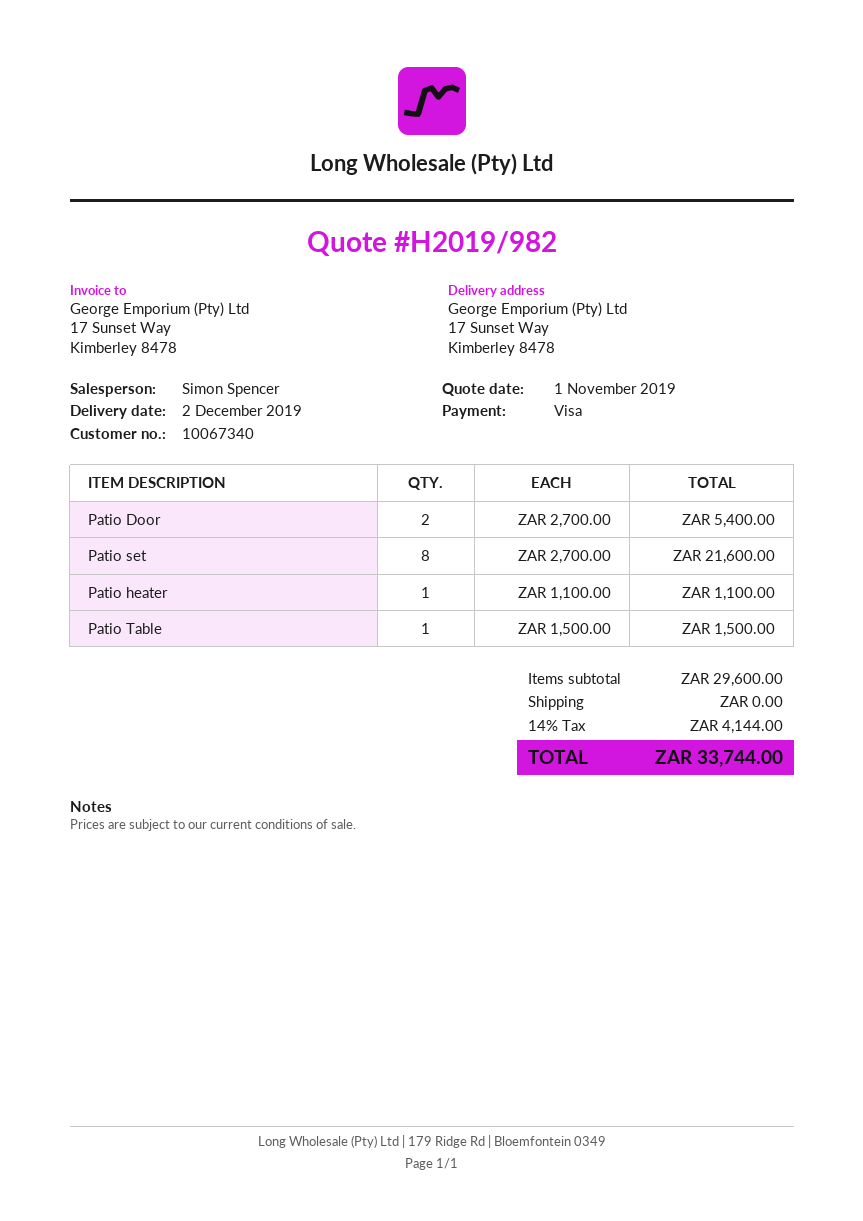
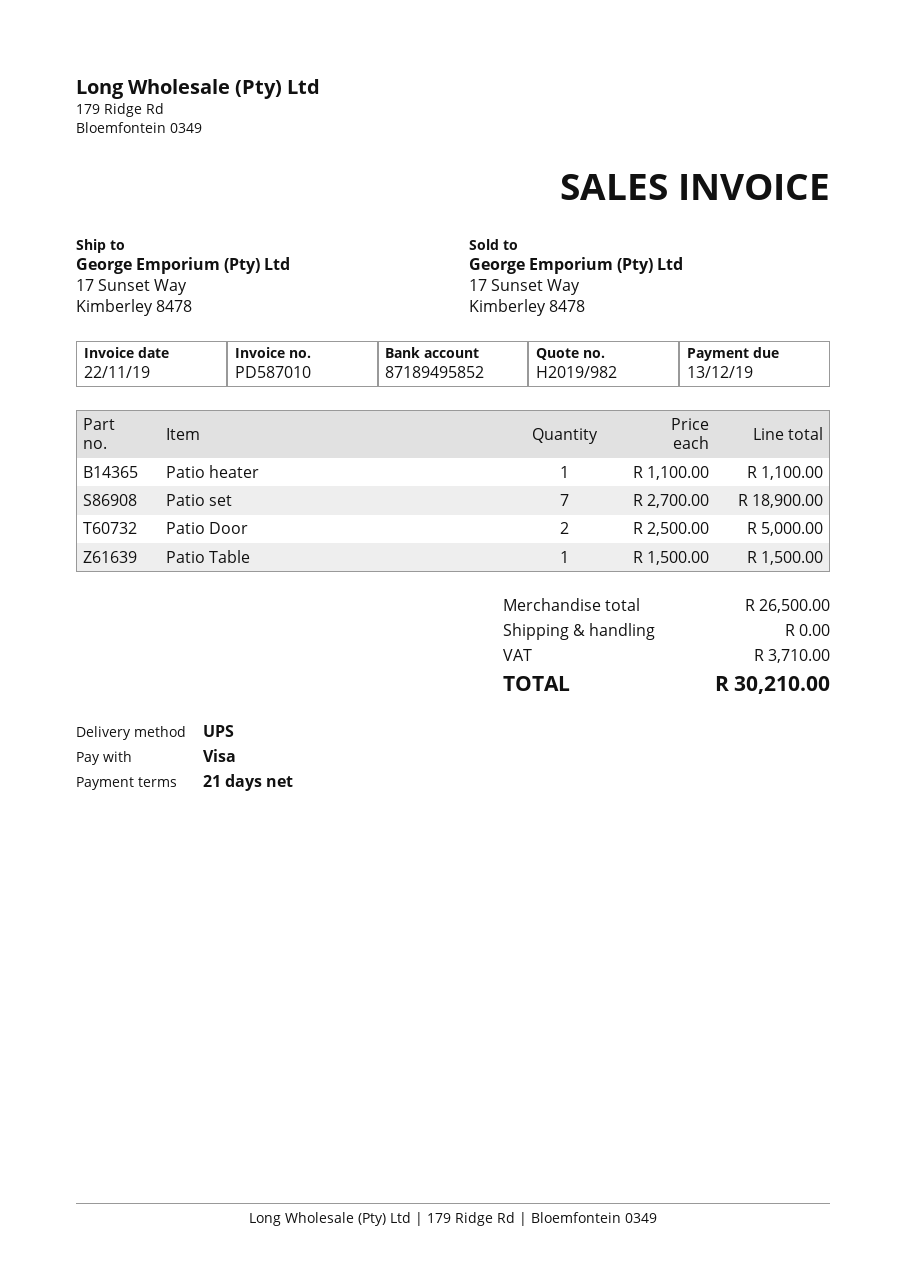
Patio Door: 2 x 2700.00 = 5400.00 -> 2 x 2500.00 = 5000.00
Patio set: 8 x 2700.00 = 21600.00 -> 7 x 2700.00 = 18900.00
subtotal: 29600.00 -> 26500.00
tax: 4144.00 -> 3710.00
total: 33744.00 -> 30210.00

